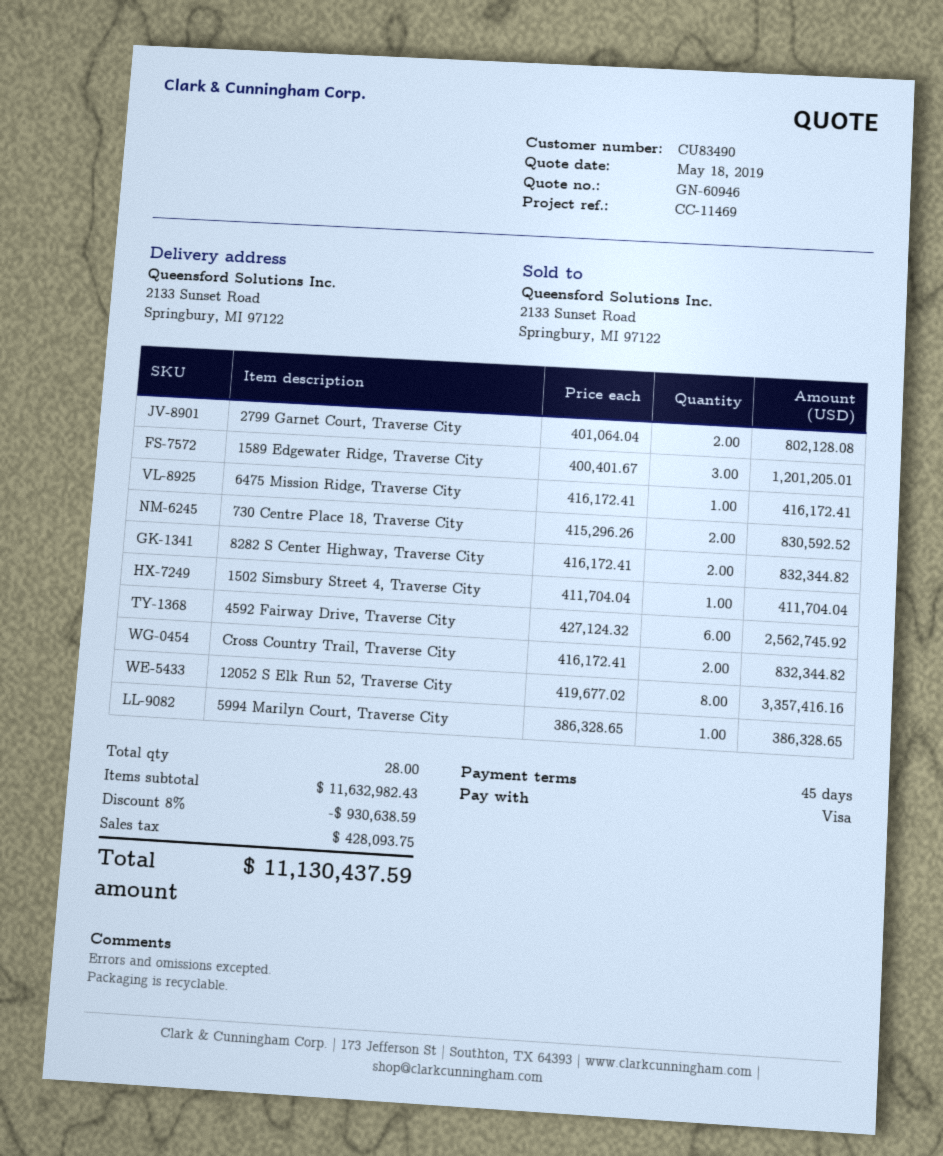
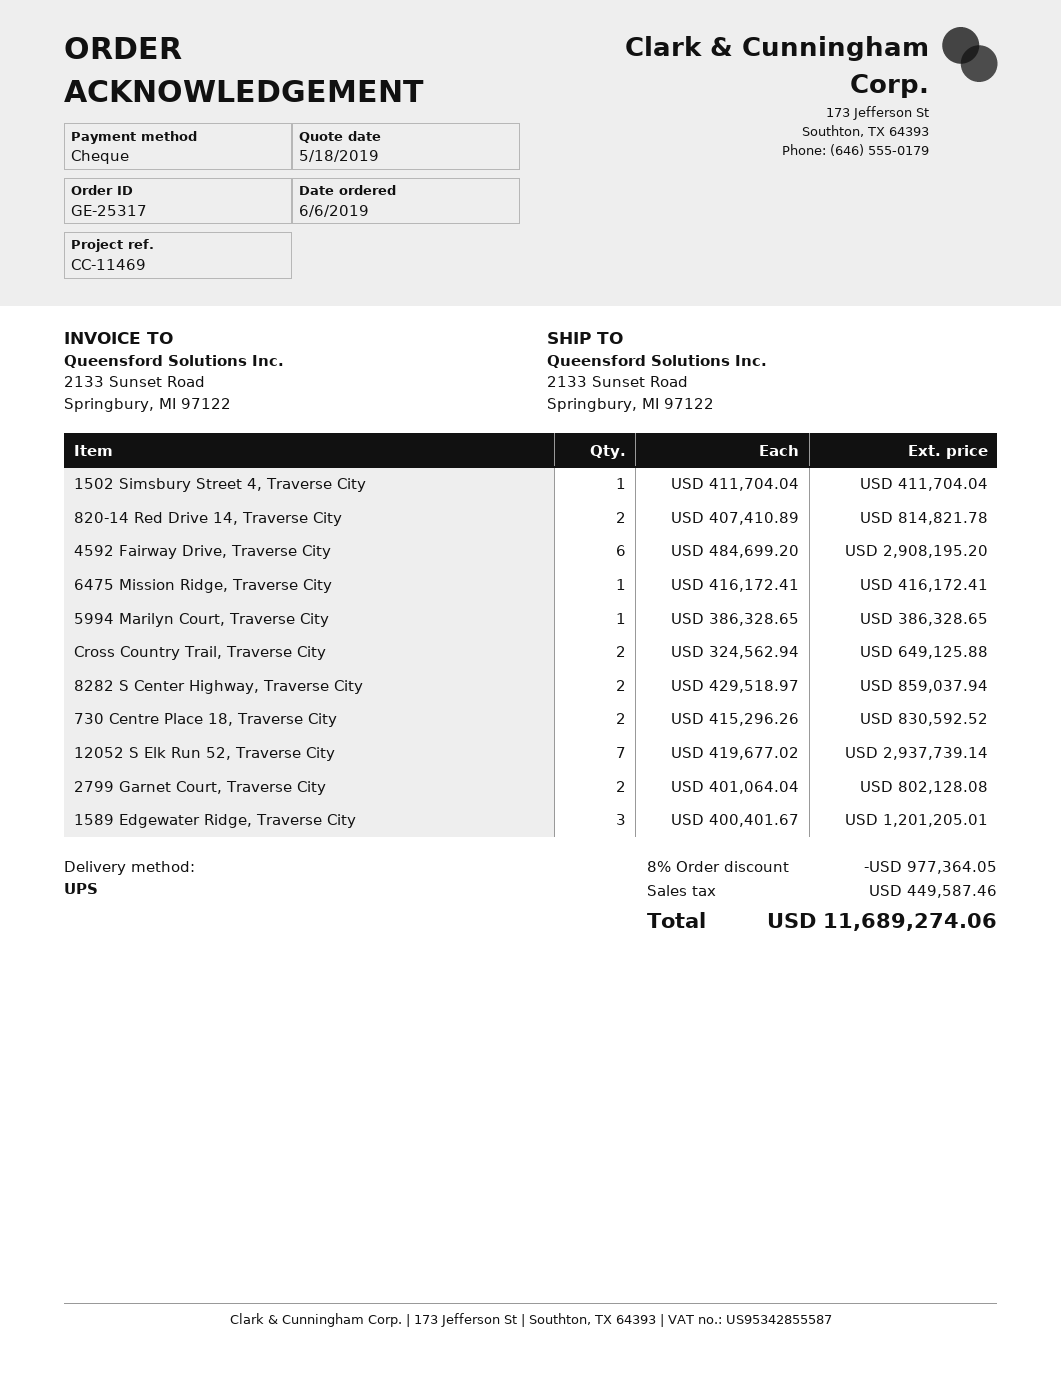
payment method: Visa -> cheque
8282 S Center Highway, Traverse City: 2 x 416172.41 = 832344.82 -> 2 x 429518.97 = 859037.94
4592 Fairway Drive, Traverse City: 6 x 427124.32 = 2562745.92 -> 6 x 484699.20 = 2908195.20
Cross Country Trail, Traverse City: 2 x 416172.41 = 832344.82 -> 2 x 324562.94 = 649125.88
12052 S Elk Run 52, Traverse City: 8 x 419677.02 = 3357416.16 -> 7 x 419677.02 = 2937739.14
820-14 Red Drive 14, Traverse City: none -> 2 x 407410.89 = 814821.78
discount: 8% = 930638.59 -> 8% = 977364.05
tax: 428093.75 -> 449587.46
total: 11130437.59 -> 11689274.06

